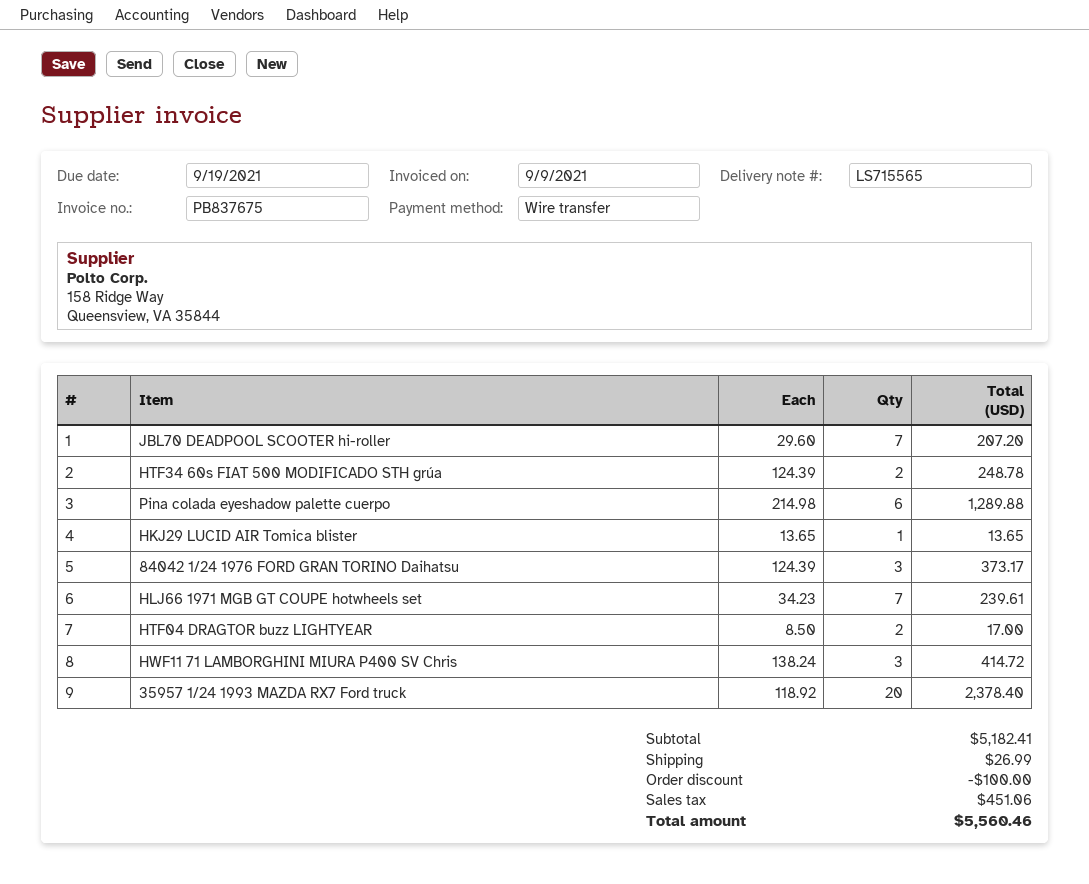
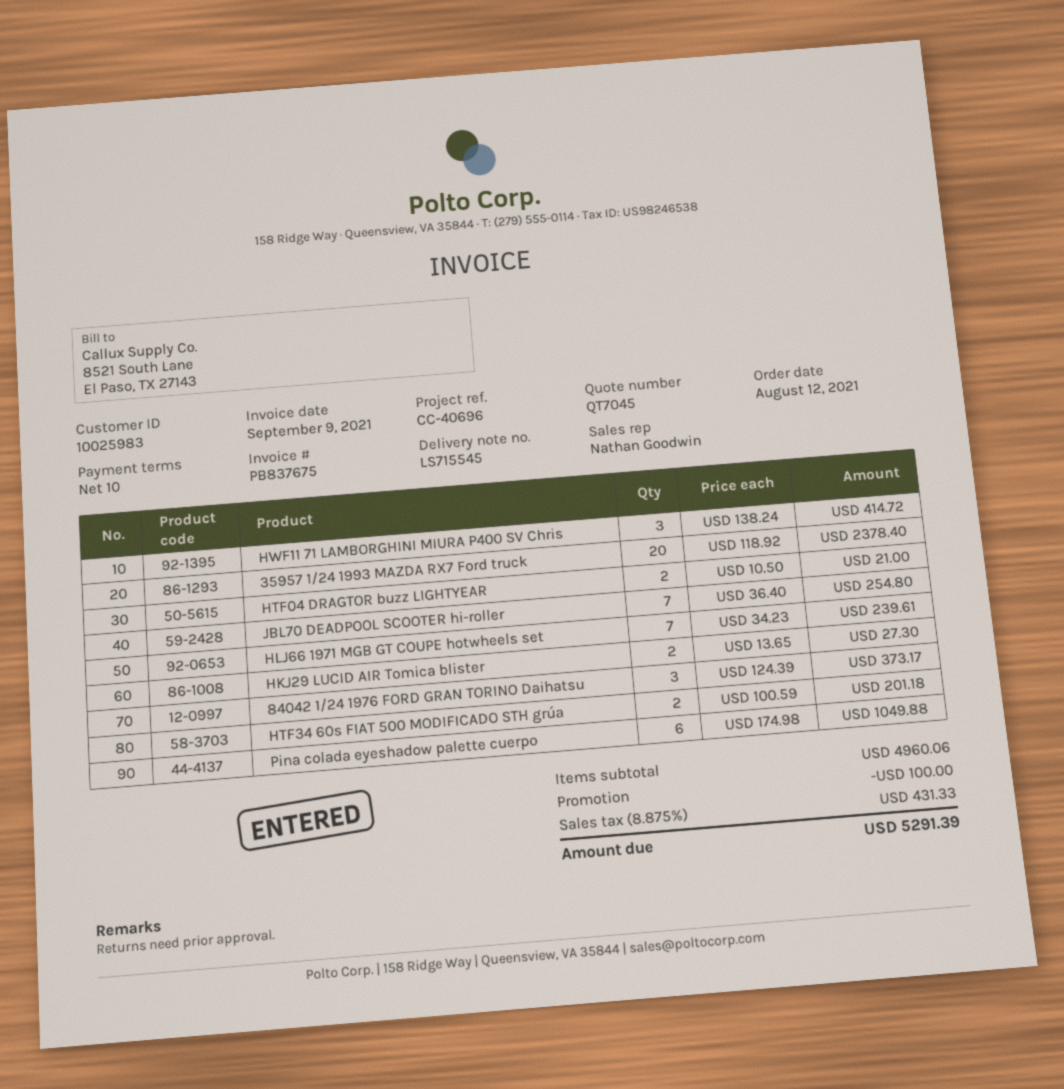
delivery note number: LS715565 -> LS715545
JBL70 DEADPOOL SCOOTER hi-roller: 7 x 29.60 = 207.20 -> 7 x 36.40 = 254.80
HTF34 60s FIAT 500 MODIFICADO STH grúa: 2 x 124.39 = 248.78 -> 2 x 100.59 = 201.18
Pina colada eyeshadow palette cuerpo: 6 x 214.98 = 1289.88 -> 6 x 174.98 = 1049.88
HKJ29 LUCID AIR Tomica blister: 1 x 13.65 = 13.65 -> 2 x 13.65 = 27.30
HTF04 DRAGTOR buzz LIGHTYEAR: 2 x 8.50 = 17.00 -> 2 x 10.50 = 21.00
subtotal: 5182.41 -> 4960.06
shipping: 26.99 -> none
tax: 451.06 -> 431.33
total: 5560.46 -> 5291.39

